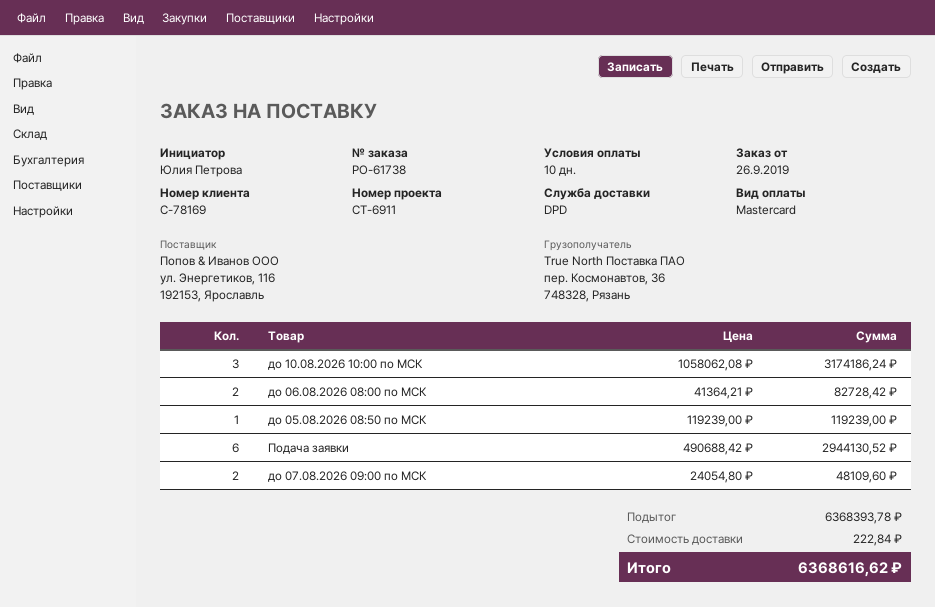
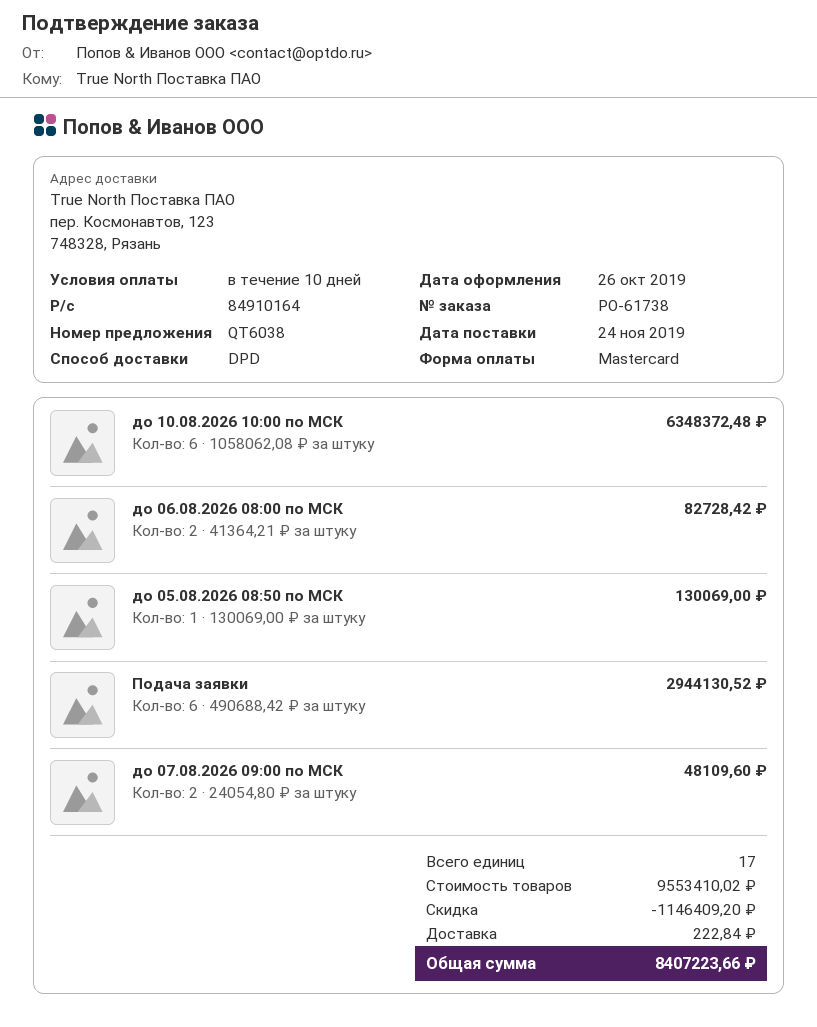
order date: 2019-09-26 -> 2019-10-26
ship to: пер. Космонавтов, 36, 748328, Рязань -> пер. Космонавтов, 123, 748328, Рязань
до 10.08.2026 10:00 по МСК: 3 x 1058062.08 = 3174186.24 -> 6 x 1058062.08 = 6348372.48
до 05.08.2026 08:50 по МСК: 1 x 119239.00 = 119239.00 -> 1 x 130069.00 = 130069.00
subtotal: 6368393.78 -> 9553410.02
discount: none -> 1146409.20
total: 6368616.62 -> 8407223.66

